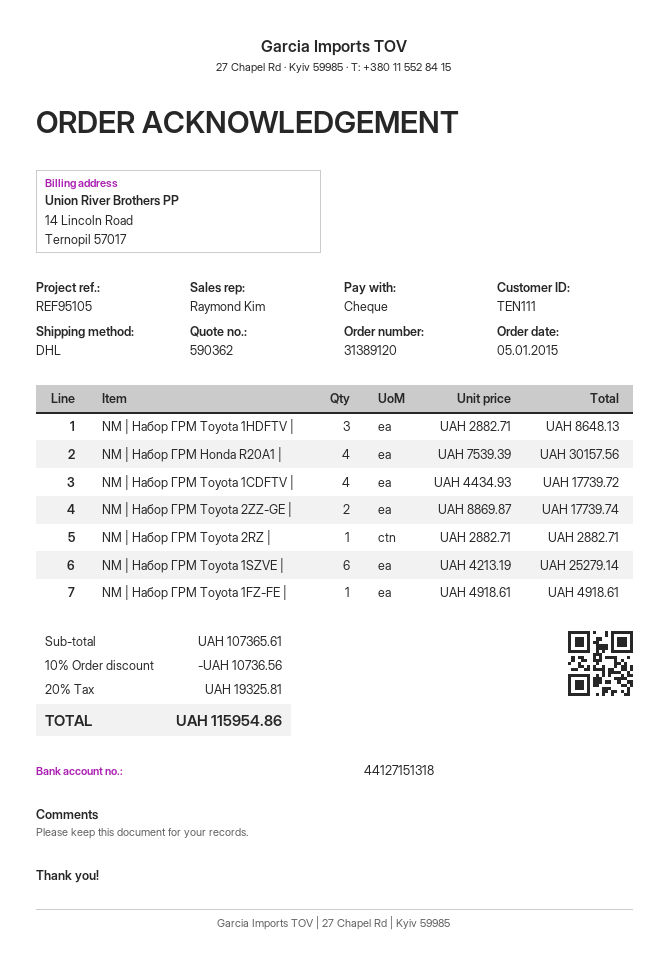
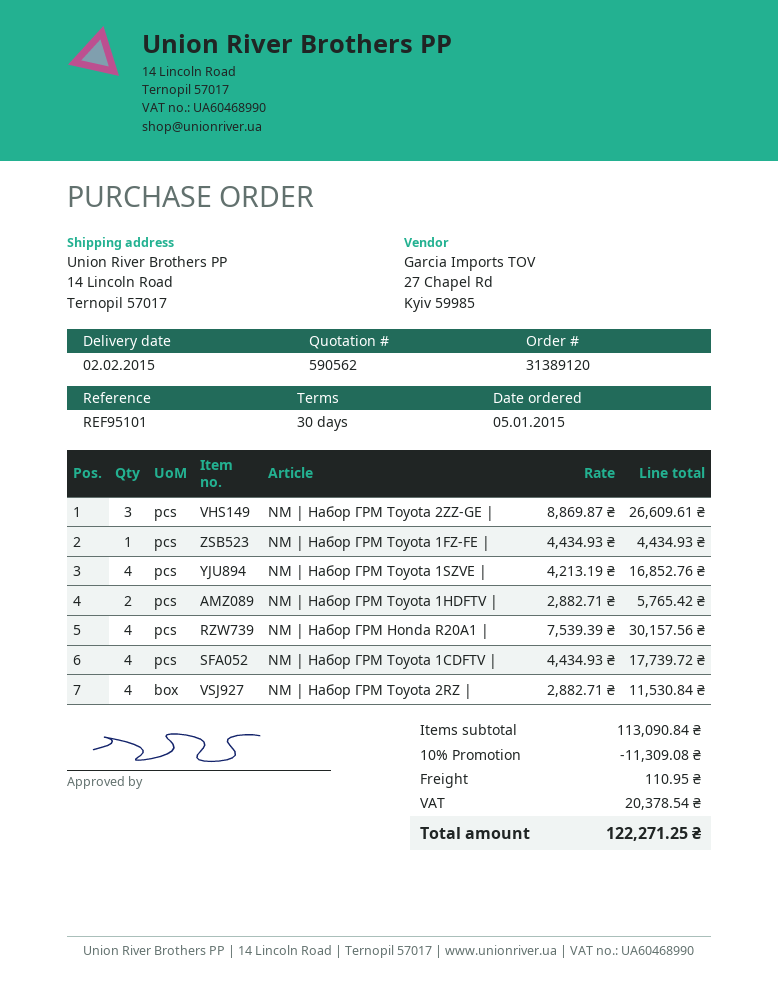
quote number: 590362 -> 590562
reference: REF95105 -> REF95101
NM | Набор ГРМ Toyota 1HDFTV |: 3 x 2882.71 = 8648.13 -> 2 x 2882.71 = 5765.42
NM | Набор ГРМ Toyota 2ZZ-GE |: 2 x 8869.87 = 17739.74 -> 3 x 8869.87 = 26609.61
NM | Набор ГРМ Toyota 2RZ |: 1 x 2882.71 = 2882.71 -> 4 x 2882.71 = 11530.84
NM | Набор ГРМ Toyota 1SZVE |: 6 x 4213.19 = 25279.14 -> 4 x 4213.19 = 16852.76
NM | Набор ГРМ Toyota 1FZ-FE |: 1 x 4918.61 = 4918.61 -> 1 x 4434.93 = 4434.93
subtotal: 107365.61 -> 113090.84
discount: 10% = 10736.56 -> 10% = 11309.08
shipping: none -> 110.95
tax: 19325.81 -> 20378.54
total: 115954.86 -> 122271.25

